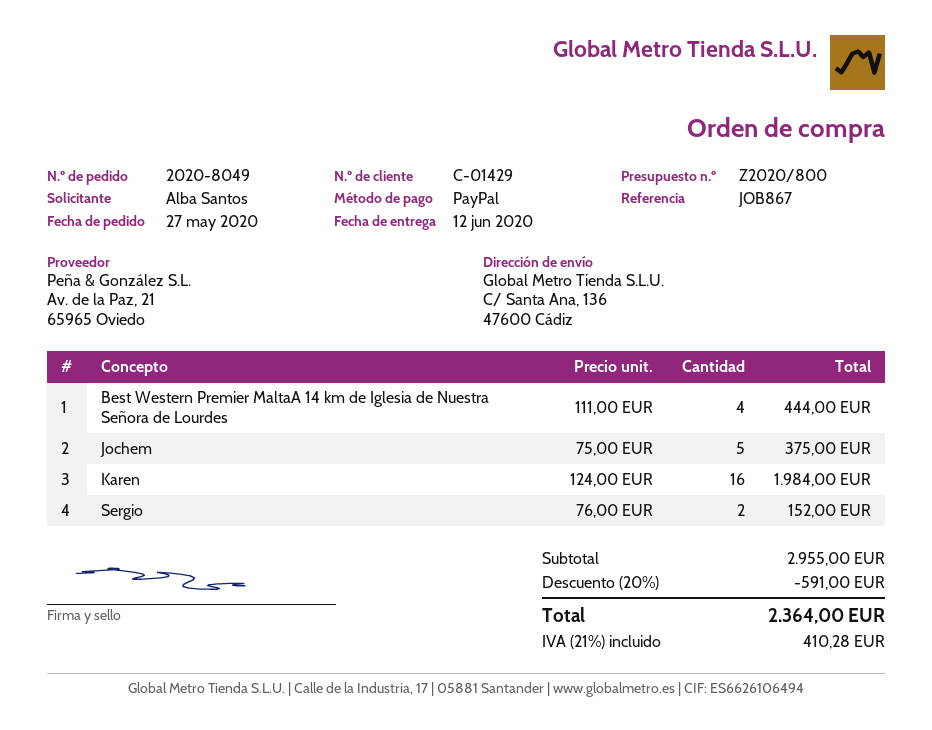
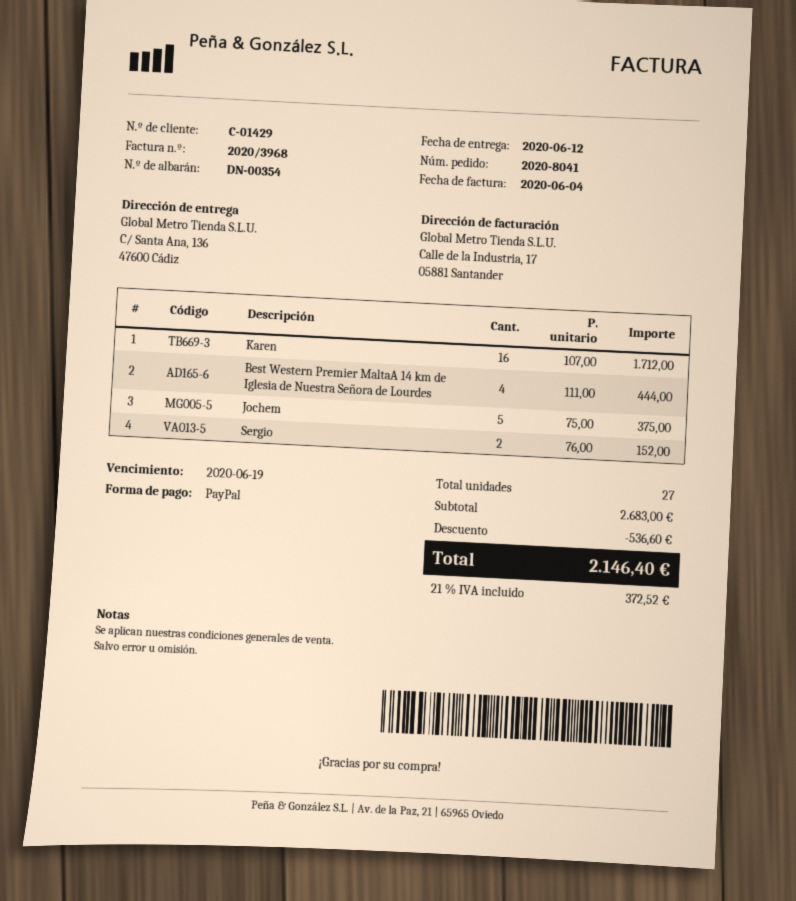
order number: 2020-8049 -> 2020-8041
Karen: 16 x 124.00 = 1984.00 -> 16 x 107.00 = 1712.00
subtotal: 2955.00 -> 2683.00
discount: 591.00 -> 536.60
tax: 21% = 410.28 -> 21% = 372.52
total: 2364.00 -> 2146.40

